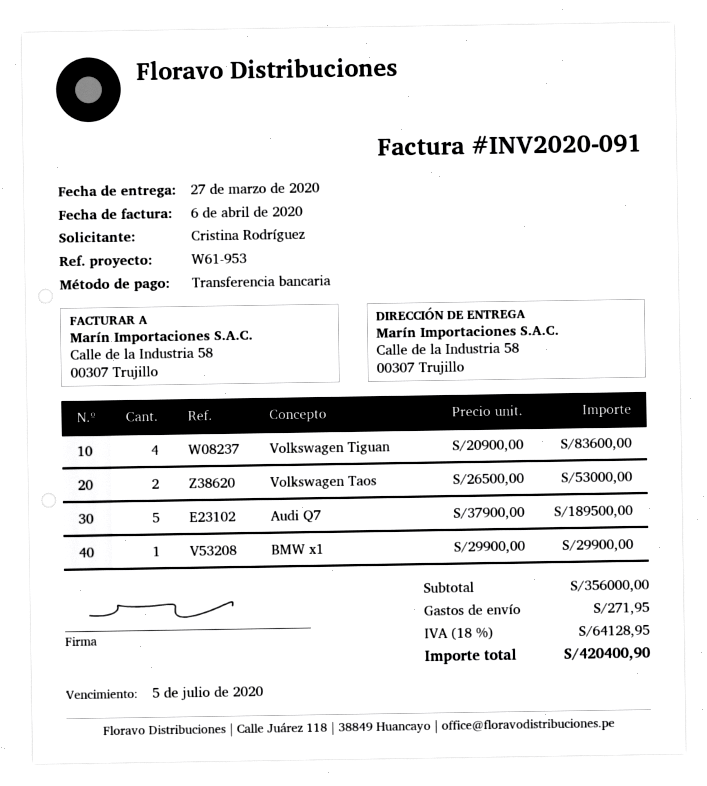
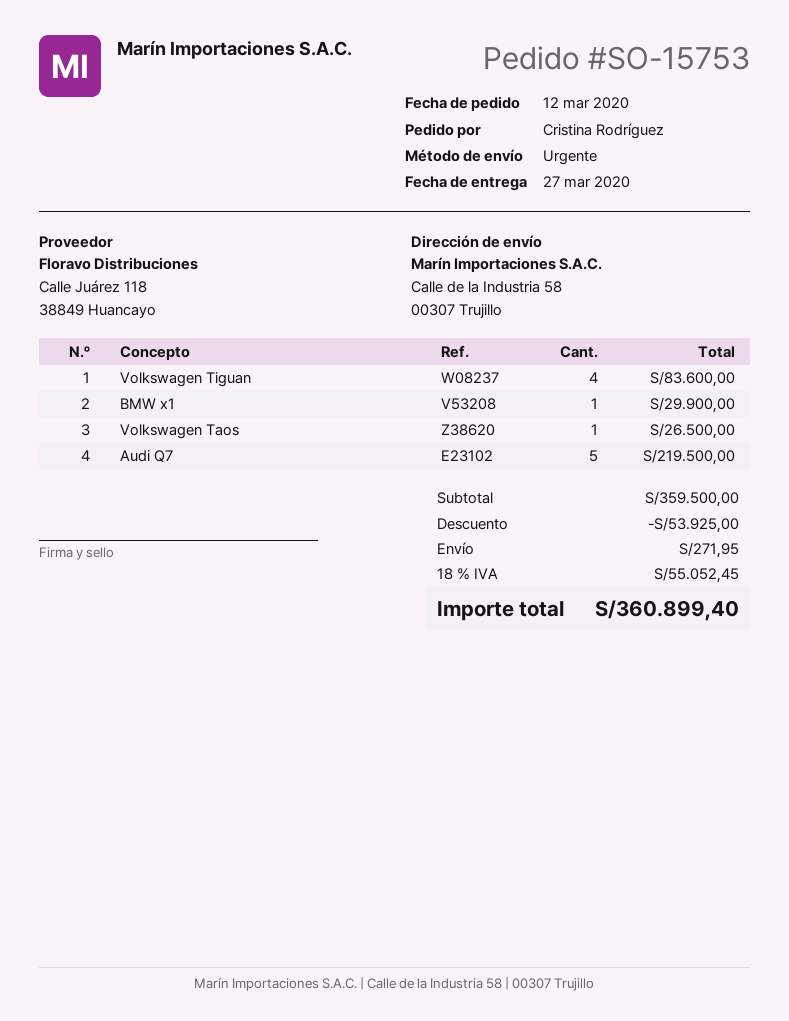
Volkswagen Taos: 2 for 53000.00 -> 1 for 26500.00
Audi Q7: 5 for 189500.00 -> 5 for 219500.00
subtotal: 356000.00 -> 359500.00
discount: none -> 53925.00
tax: 18% = 64128.95 -> 18% = 55052.45
total: 420400.90 -> 360899.40

